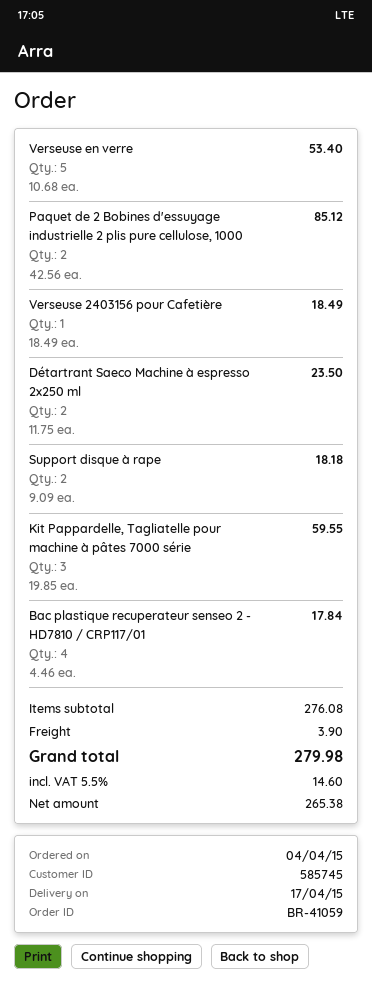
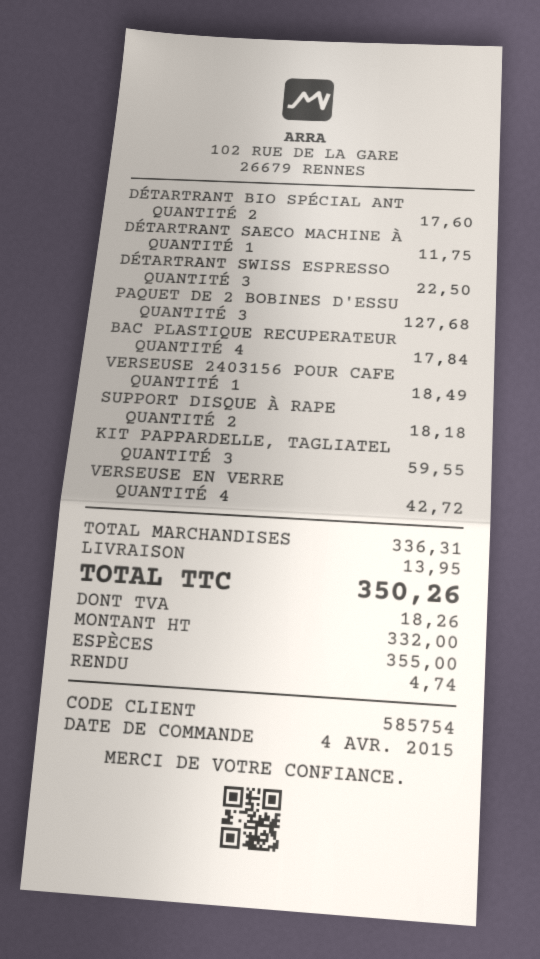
customer number: 585745 -> 585754
Verseuse en verre: 5 for 53.40 -> 4 for 42.72
Paquet de 2 Bobines d'essuyage industrielle 2 plis pure cellulose, 1000: 2 for 85.12 -> 3 for 127.68
Détartrant Saeco Machine à espresso 2x250 ml: 2 for 23.50 -> 1 for 11.75
DÉTARTRANT BIO SPÉCIAL ANT: none -> 2 for 17.60
DÉTARTRANT SWISS ESPRESSO: none -> 3 for 22.50
subtotal: 276.08 -> 336.31
shipping: 3.90 -> 13.95
net: 265.38 -> 332.00
tax: 14.60 -> 18.26
total: 279.98 -> 350.26

